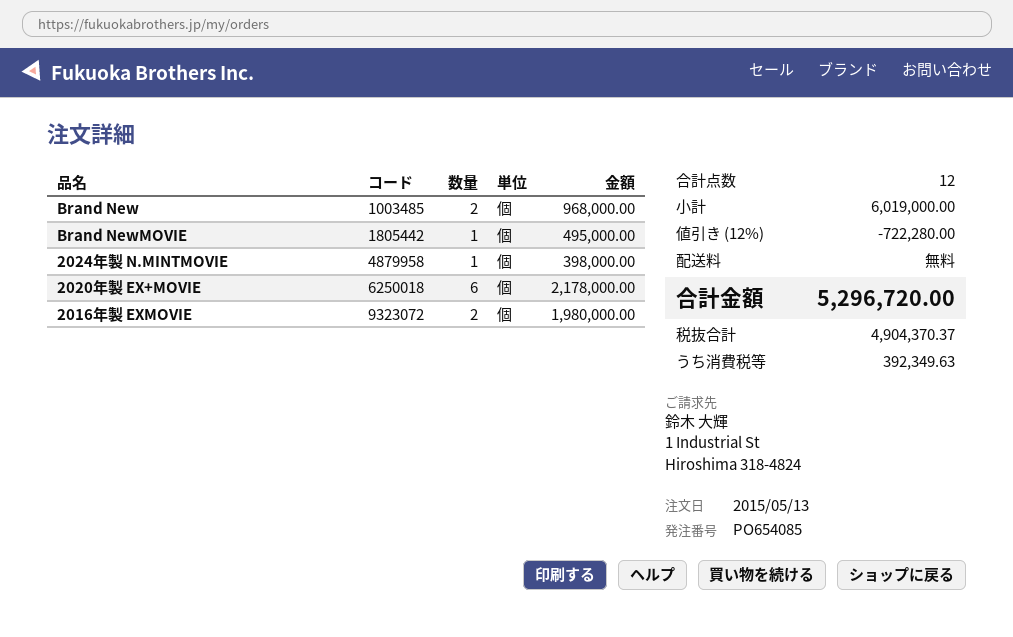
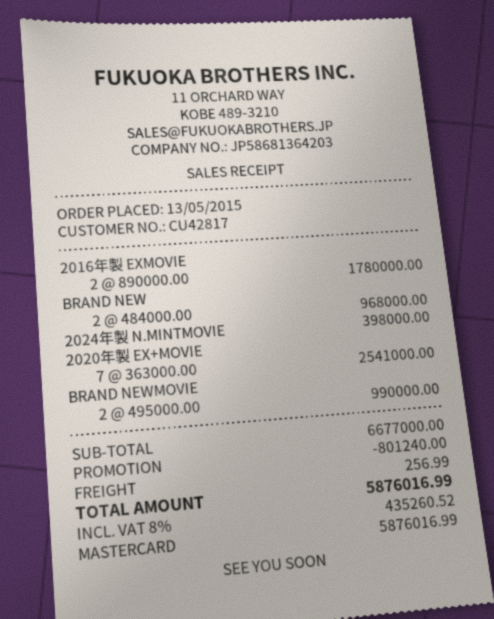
Brand NewMOVIE: 1 for 495000.00 -> 2 for 990000.00
2020年製 EX+MOVIE: 6 for 2178000.00 -> 7 for 2541000.00
2016年製 EXMOVIE: 2 for 1980000.00 -> 2 for 1780000.00
subtotal: 6019000.00 -> 6677000.00
discount: 722280.00 -> 801240.00
shipping: 0.00 -> 256.99
tax: 392349.63 -> 435260.52
total: 5296720.00 -> 5876016.99

